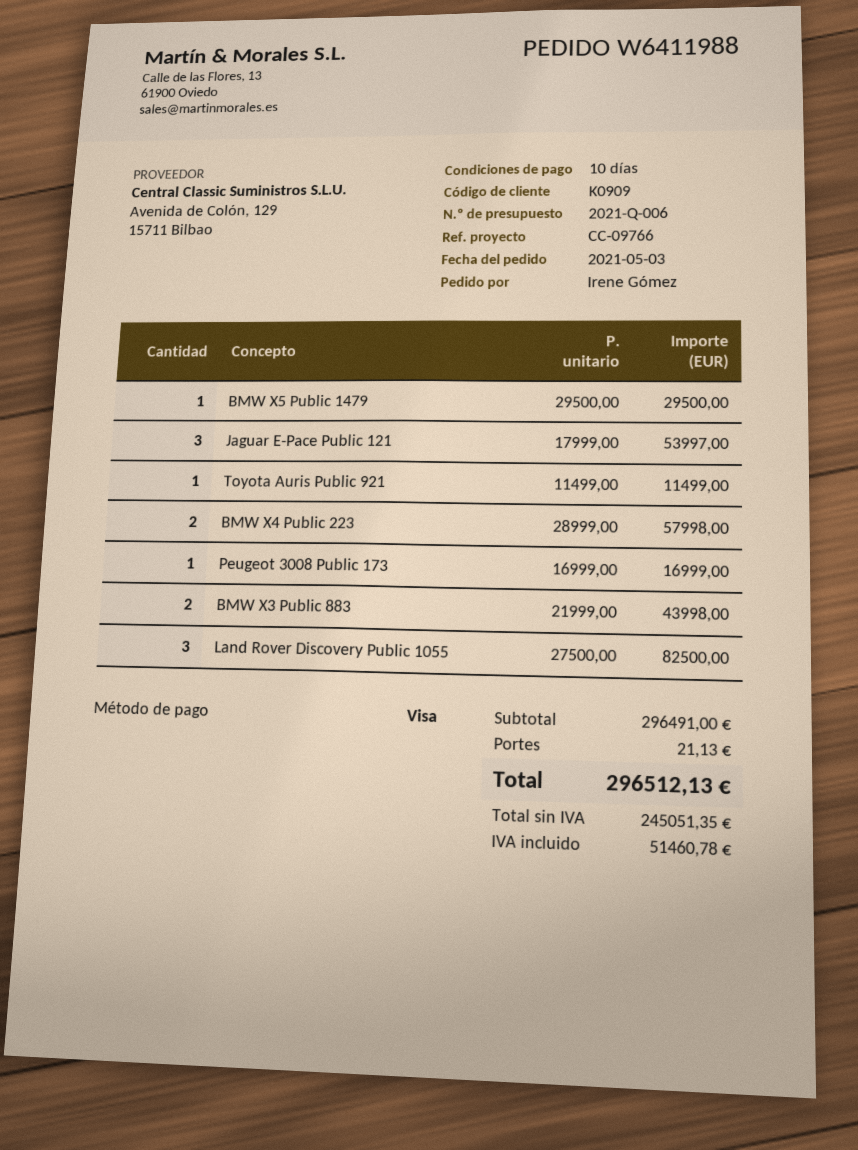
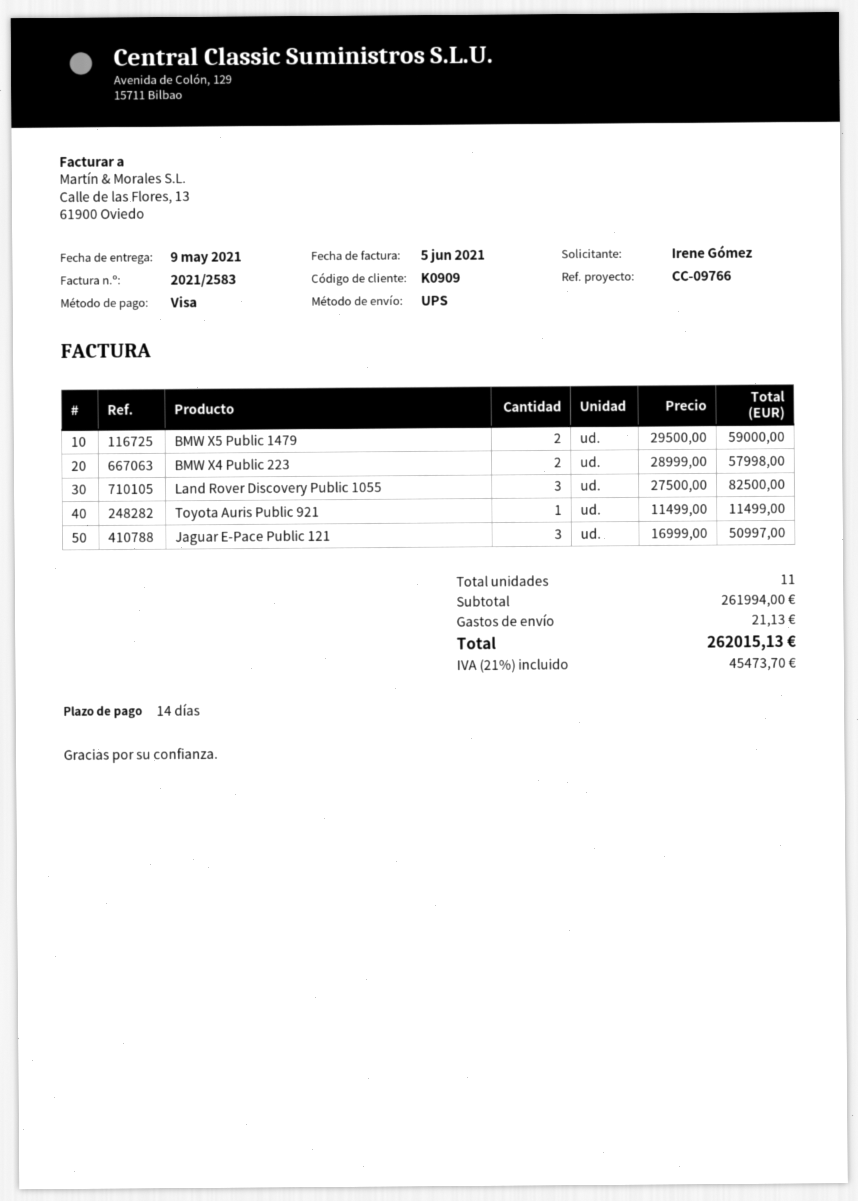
payment terms: 10 days -> 14 days
BMW X5 Public 1479: 1 x 29500.00 = 29500.00 -> 2 x 29500.00 = 59000.00
Jaguar E-Pace Public 121: 3 x 17999.00 = 53997.00 -> 3 x 16999.00 = 50997.00
Peugeot 3008 Public 173: 1 x 16999.00 = 16999.00 -> none
BMW X3 Public 883: 2 x 21999.00 = 43998.00 -> none
subtotal: 296491.00 -> 261994.00
tax: 51460.78 -> 45473.70
total: 296512.13 -> 262015.13

